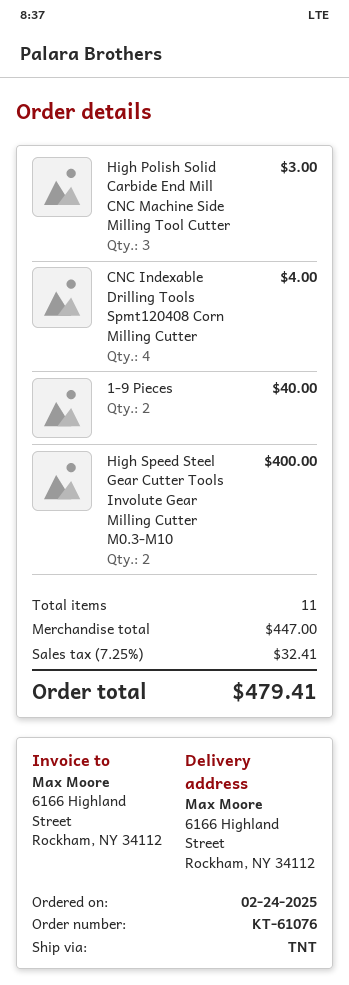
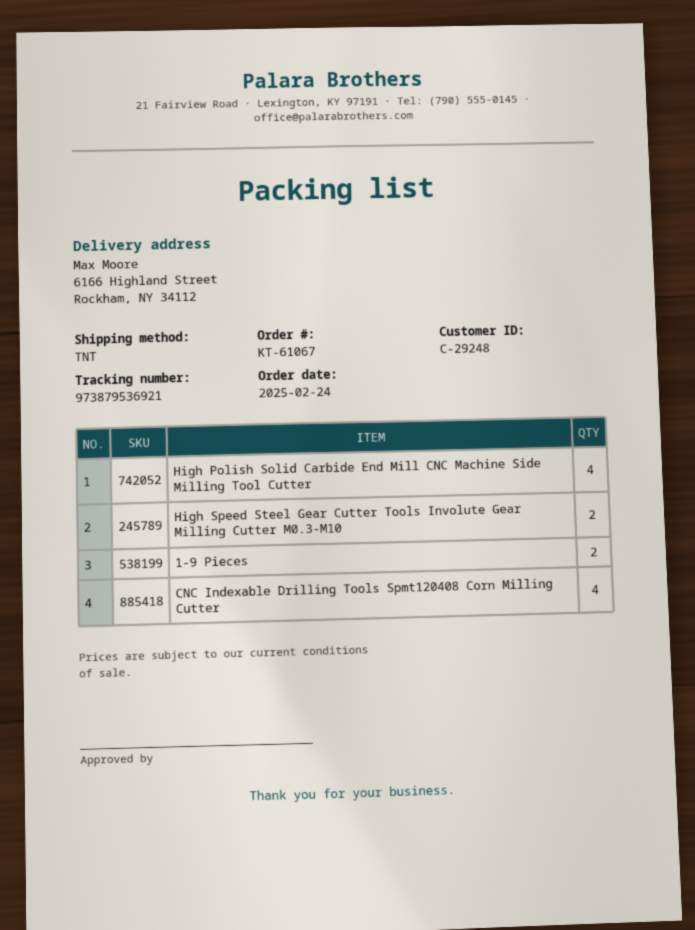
order number: KT-61076 -> KT-61067
High Polish Solid Carbide End Mill CNC Machine Side Milling Tool Cutter: 3 -> 4

